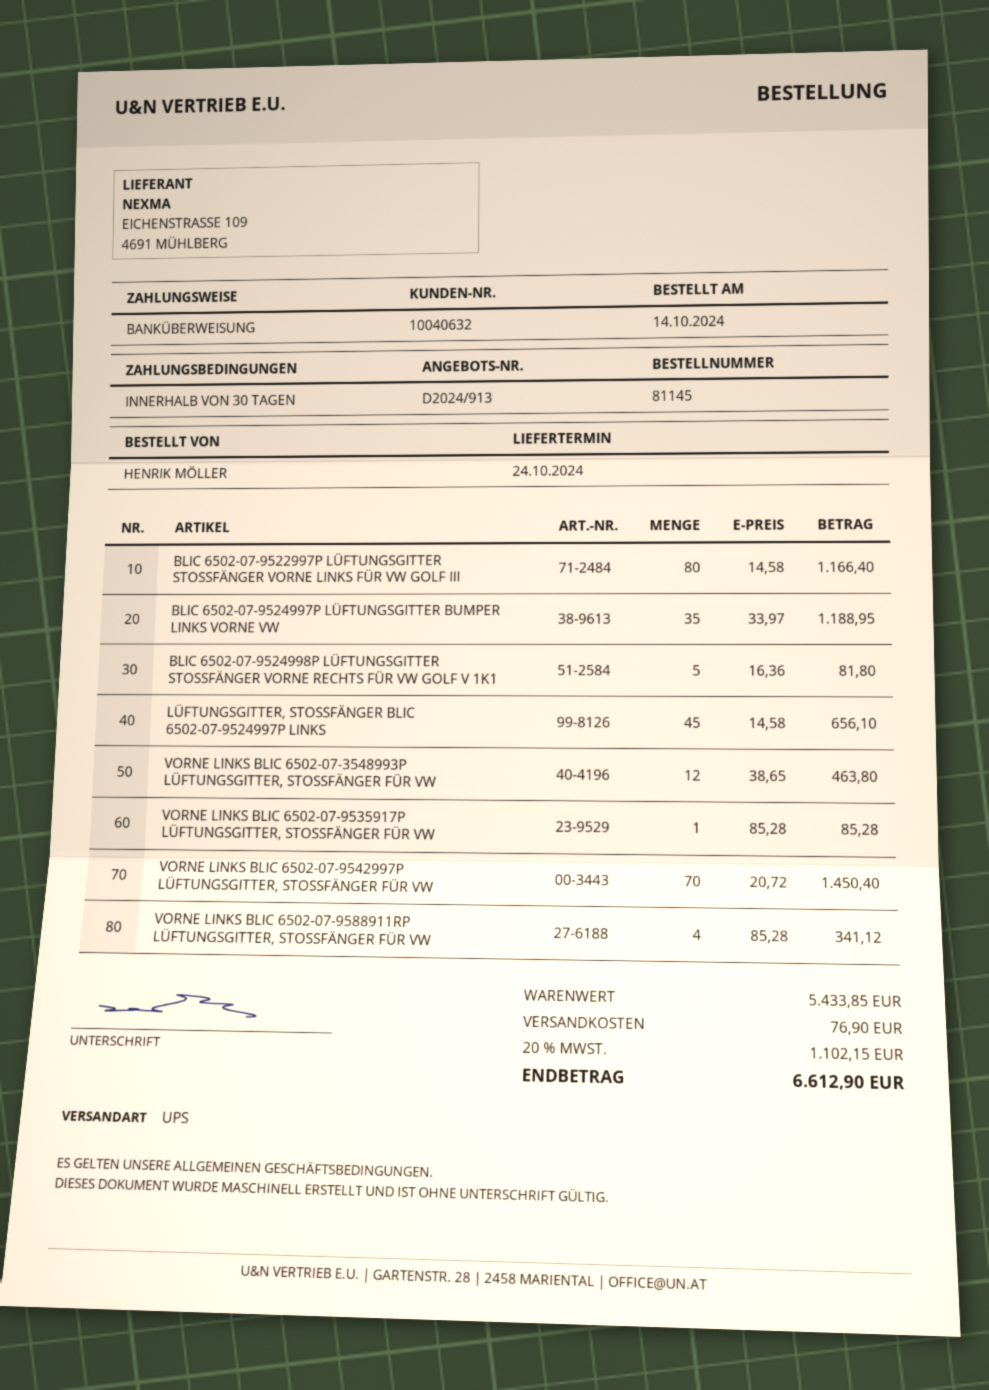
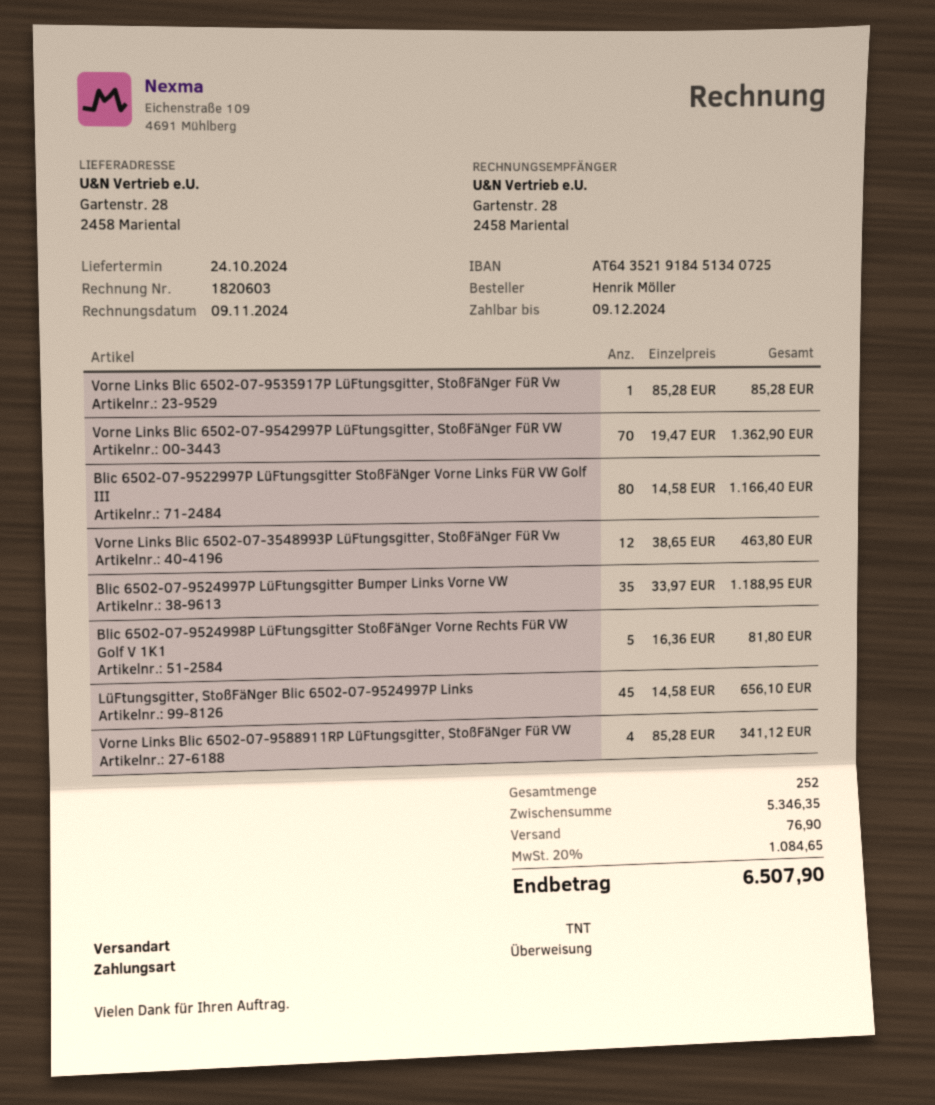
shipping method: UPS -> TNT
VORNE LINKS BLIC 6502-07-9542997P LÜFTUNGSGITTER, STOSSFÄNGER FÜR VW: 70 x 20.72 = 1450.40 -> 70 x 19.47 = 1362.90
subtotal: 5433.85 -> 5346.35
tax: 20% = 1102.15 -> 20% = 1084.65
total: 6612.90 -> 6507.90

